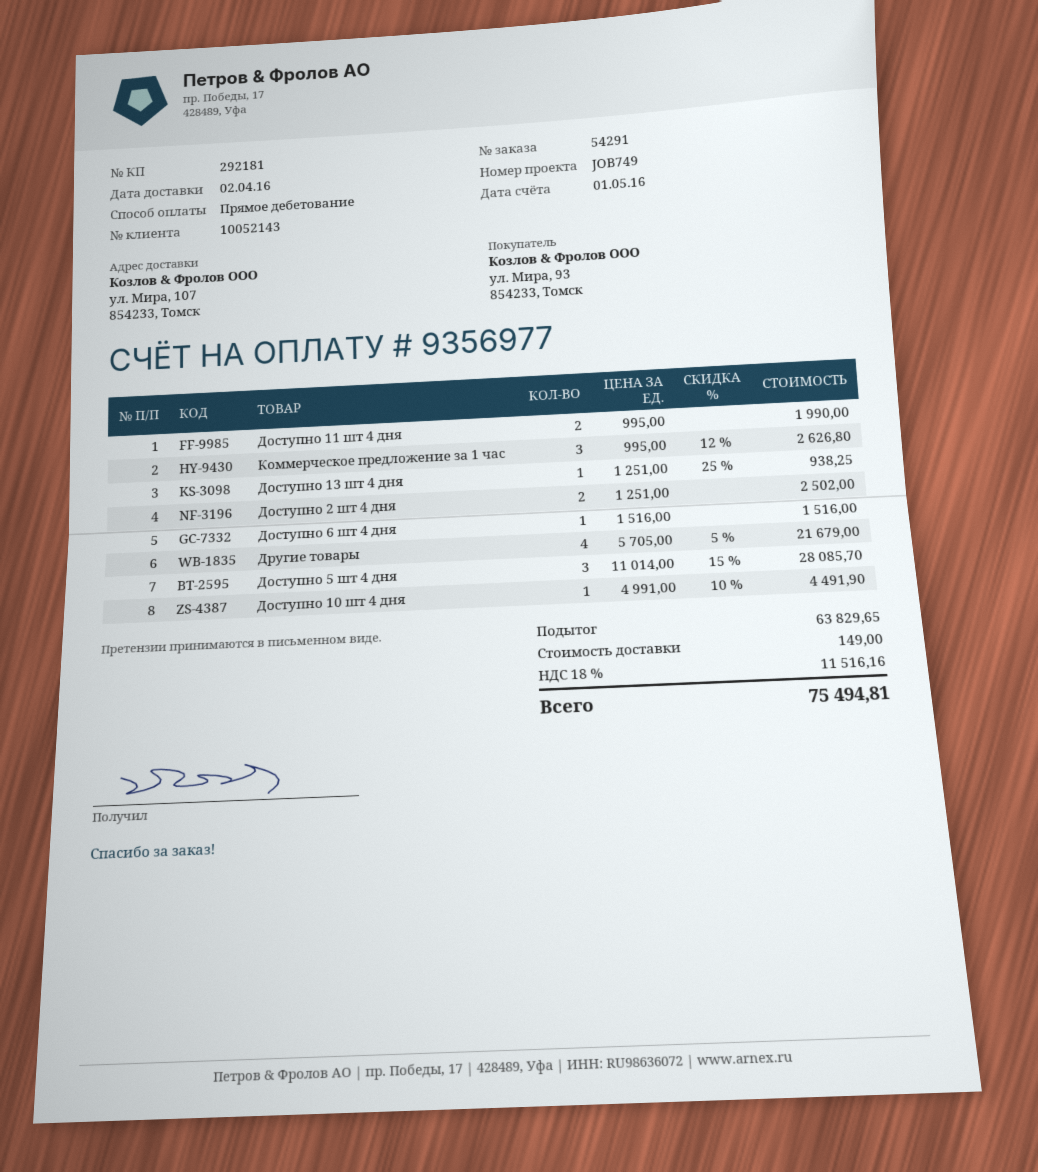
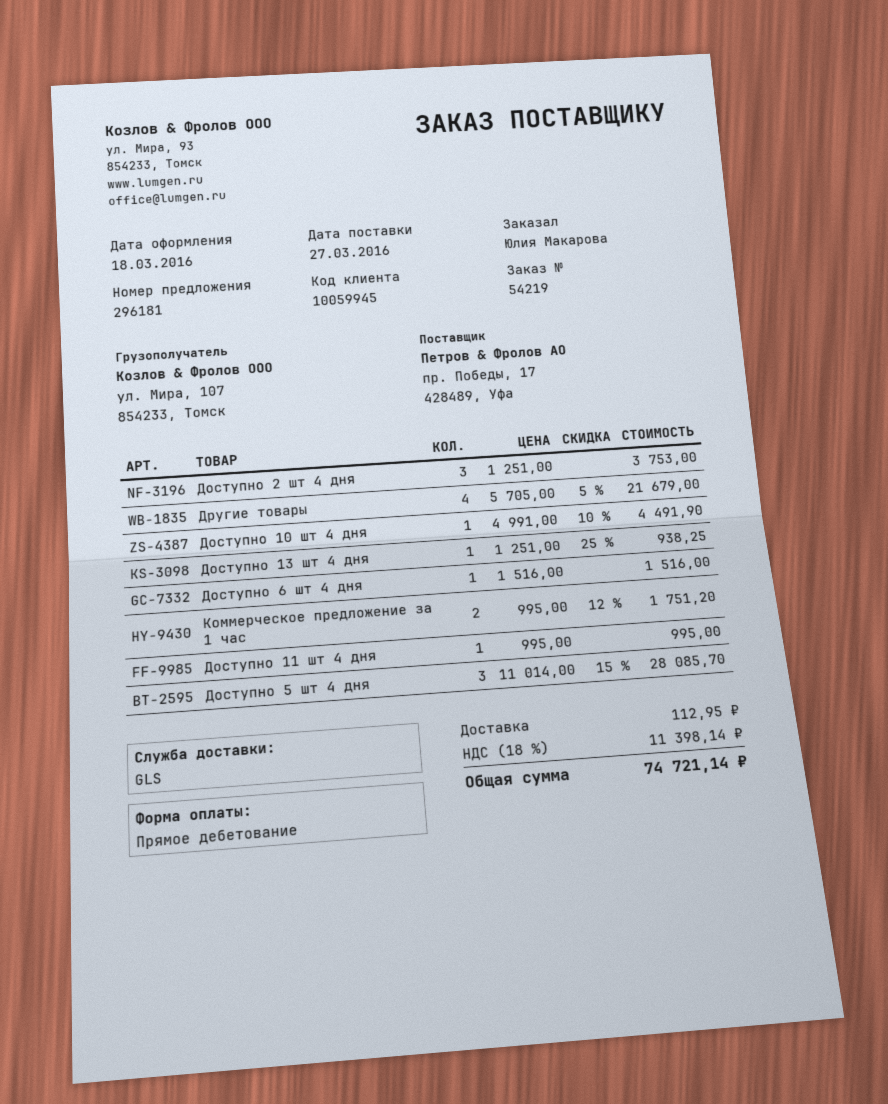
quote number: 292181 -> 296181
order number: 54291 -> 54219
delivery date: 2016-04-02 -> 2016-03-27
customer number: 10052143 -> 10059945
Доступно 11 шт 4 дня: 2 x 995.00 = 1990.00 -> 1 x 995.00 = 995.00
Коммерческое предложение за 1 час: 3 x 995.00 - 12% = 2626.80 -> 2 x 995.00 - 12% = 1751.20
Доступно 2 шт 4 дня: 2 x 1251.00 = 2502.00 -> 3 x 1251.00 = 3753.00
shipping: 149.00 -> 112.95
tax: 18% = 11516.16 -> 18% = 11398.14
total: 75494.81 -> 74721.14

